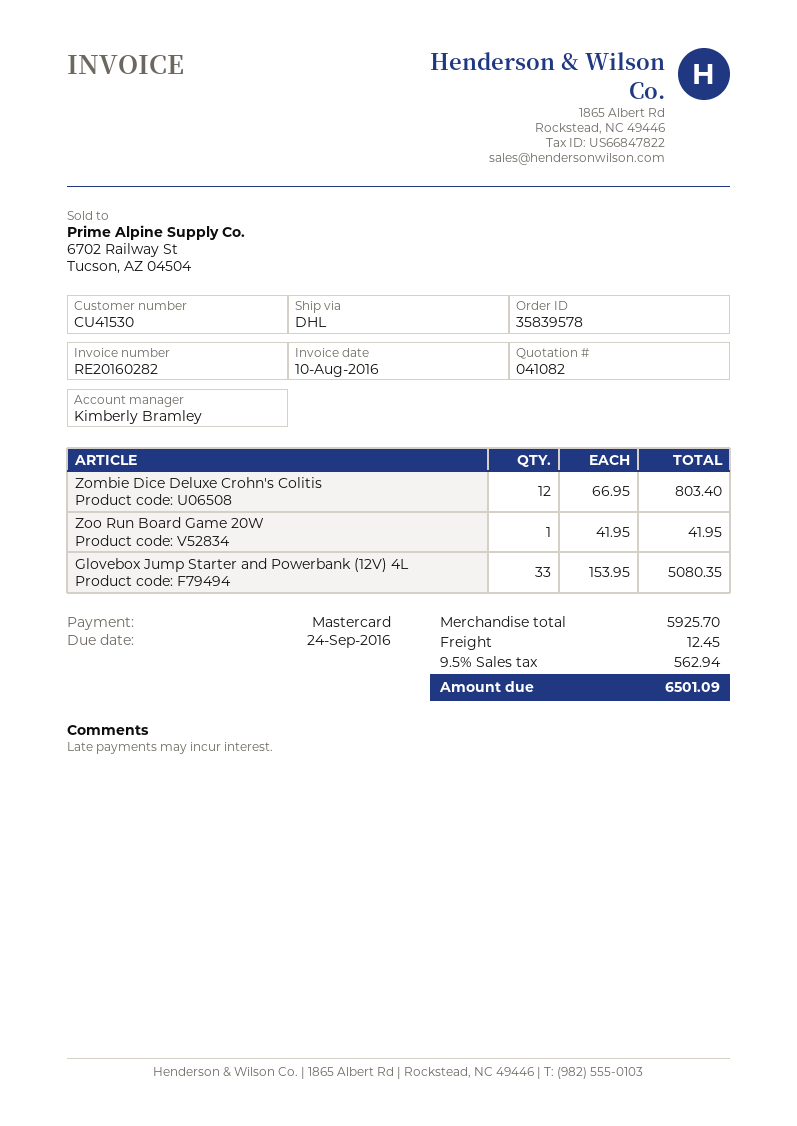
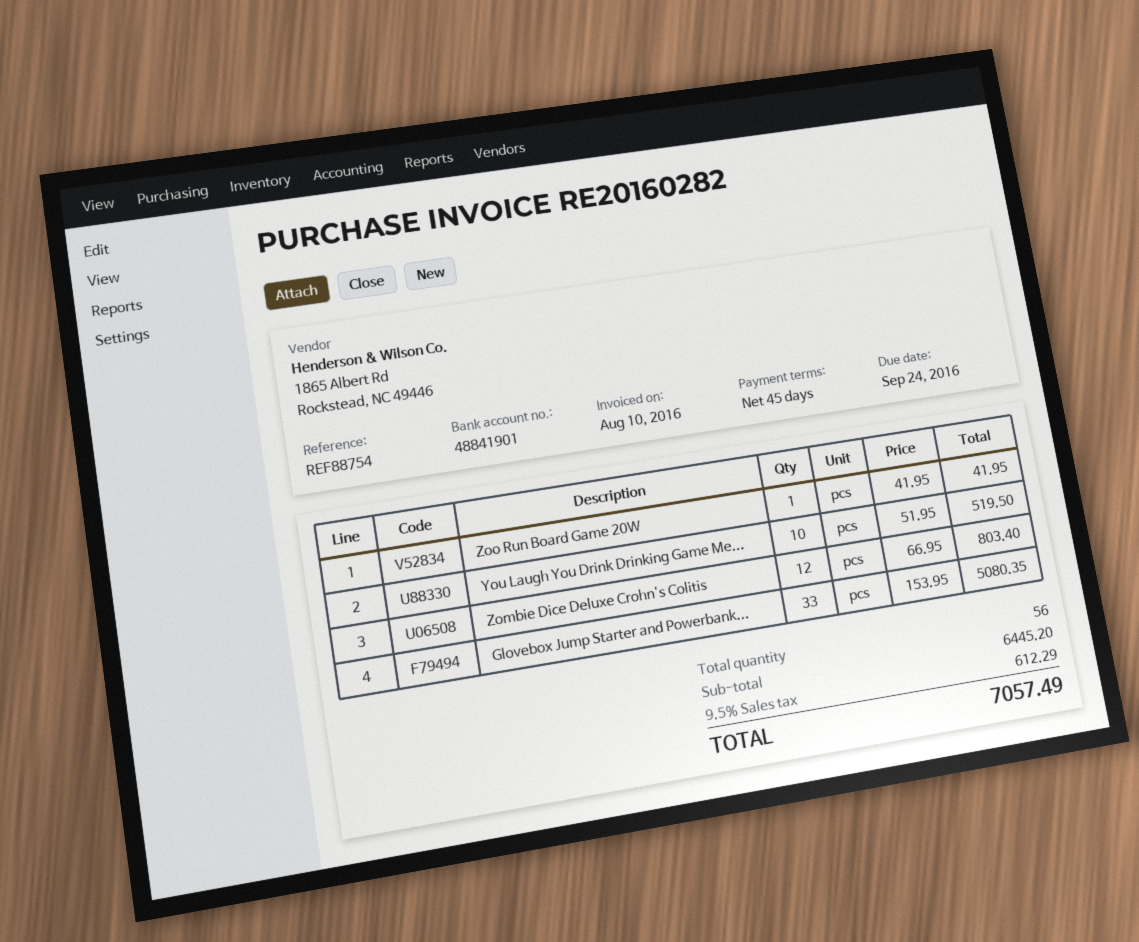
You Laugh You Drink Drinking Game Me...: none -> 10 x 51.95 = 519.50
subtotal: 5925.70 -> 6445.20
shipping: 12.45 -> none
tax: 9.5% = 562.94 -> 9.5% = 612.29
total: 6501.09 -> 7057.49

